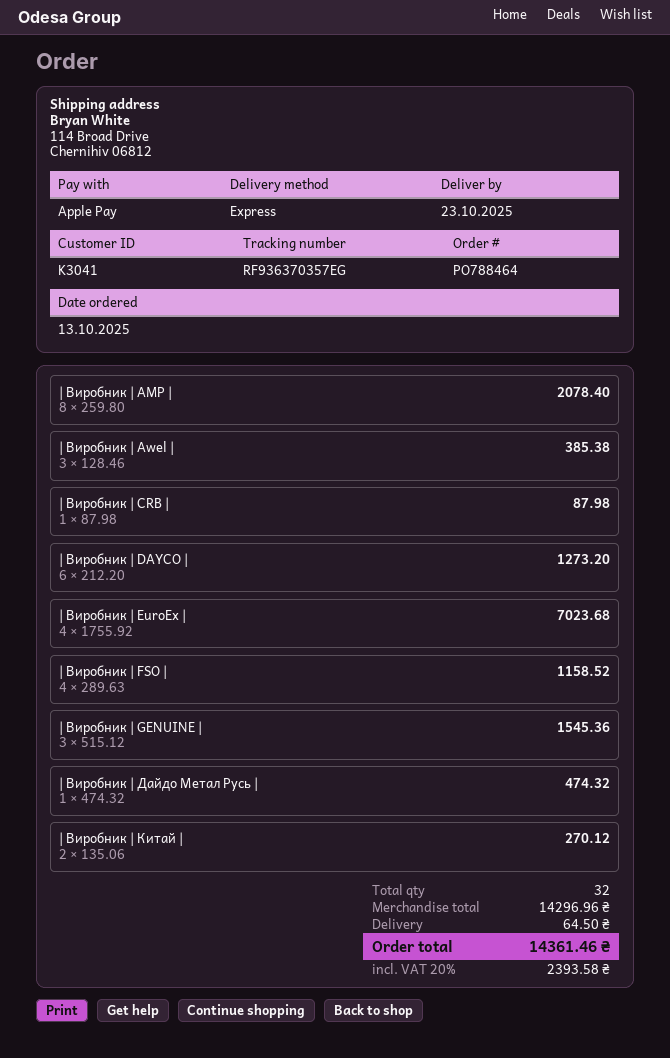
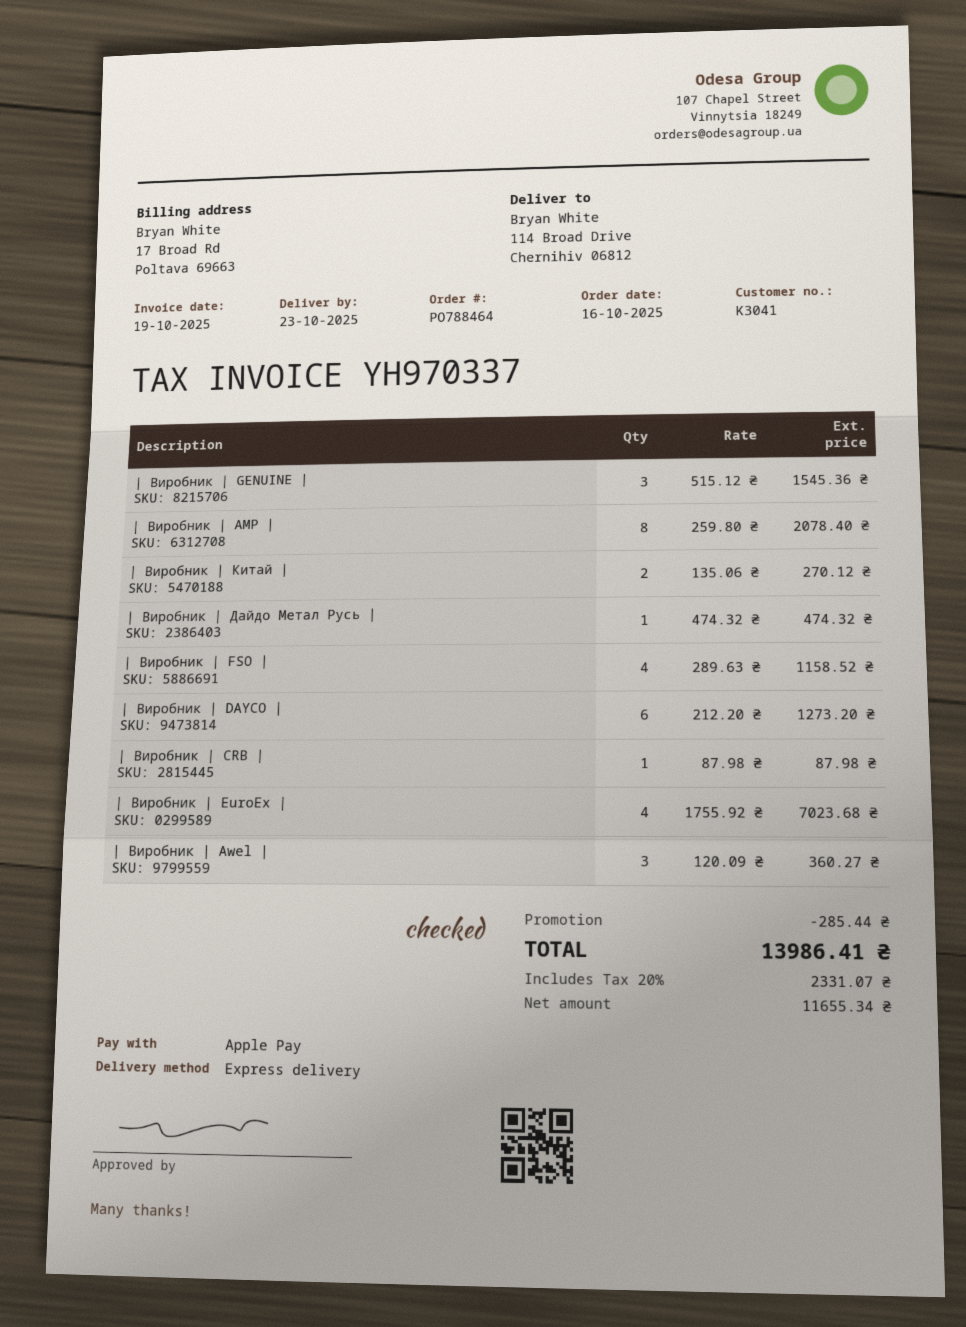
order date: 2025-10-13 -> 2025-10-16
| Виробник | Awel |: 3 x 128.46 = 385.38 -> 3 x 120.09 = 360.27
discount: none -> 285.44
shipping: 64.50 -> none
tax: 20% = 2393.58 -> 20% = 2331.07
total: 14361.46 -> 13986.41

